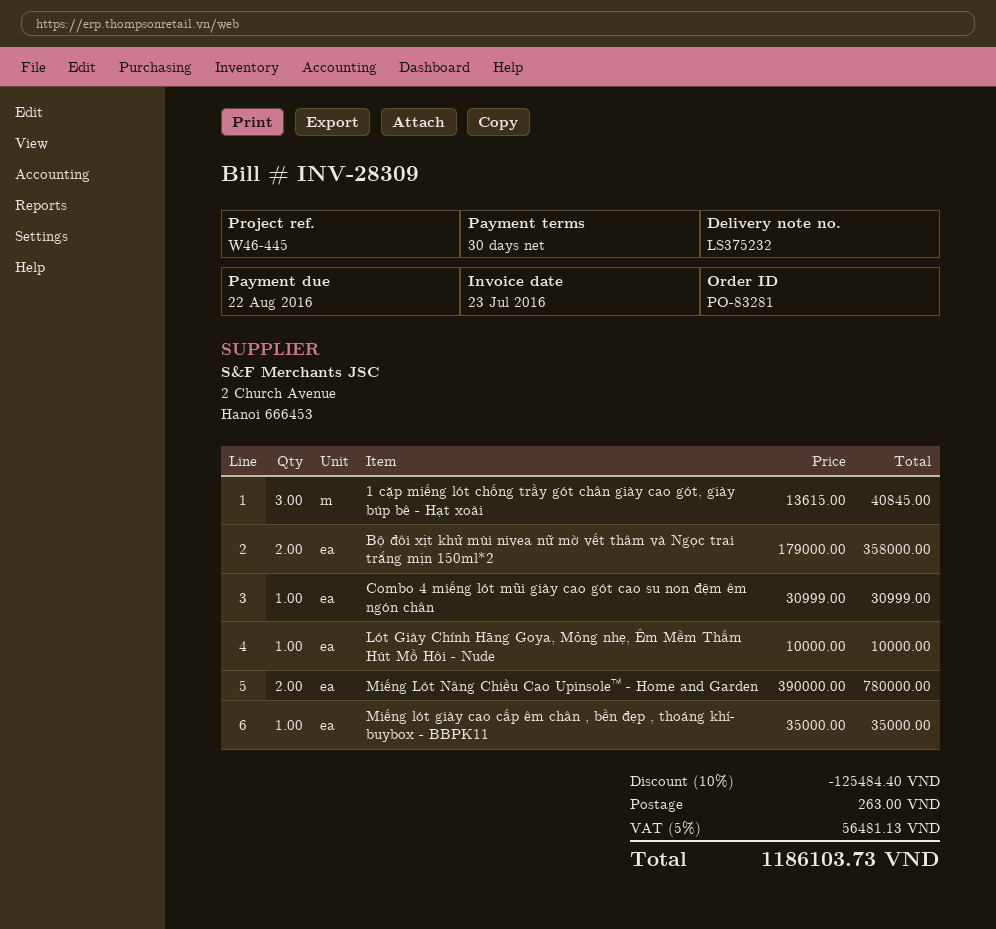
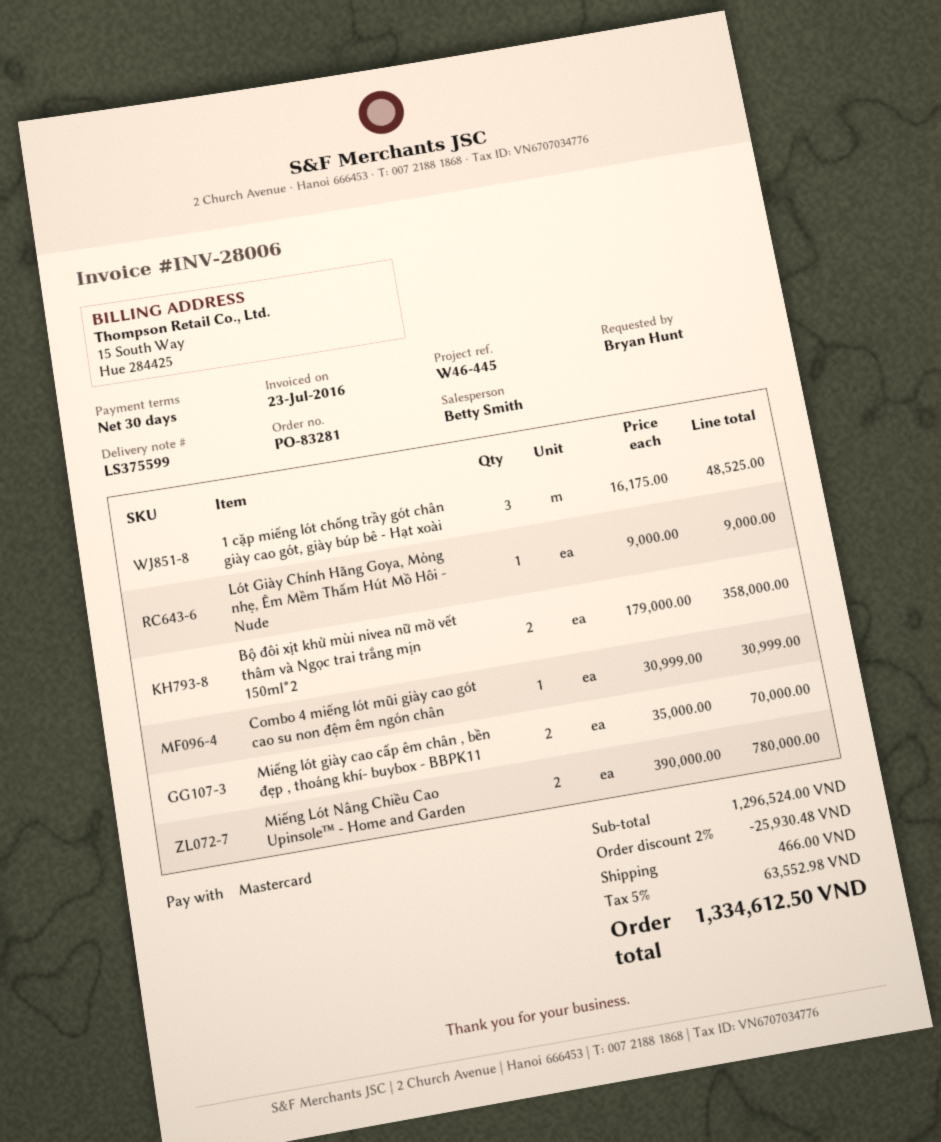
delivery note number: LS375232 -> LS375599
invoice number: INV-28309 -> INV-28006
1 cặp miếng lót chống trầy gót chân giày cao gót, giày búp bê - Hạt xoài: 3 x 13615.00 = 40845.00 -> 3 x 16175.00 = 48525.00
Lót Giày Chính Hãng Goya, Mỏng nhẹ, Êm Mềm Thấm Hút Mồ Hôi - Nude: 1 x 10000.00 = 10000.00 -> 1 x 9000.00 = 9000.00
Miếng lót giày cao cấp êm chân , bền đẹp , thoáng khí- buybox - BBPK11: 1 x 35000.00 = 35000.00 -> 2 x 35000.00 = 70000.00
discount: 10% = 125484.40 -> 2% = 25930.48
shipping: 263.00 -> 466.00
tax: 5% = 56481.13 -> 5% = 63552.98
total: 1186103.73 -> 1334612.50

